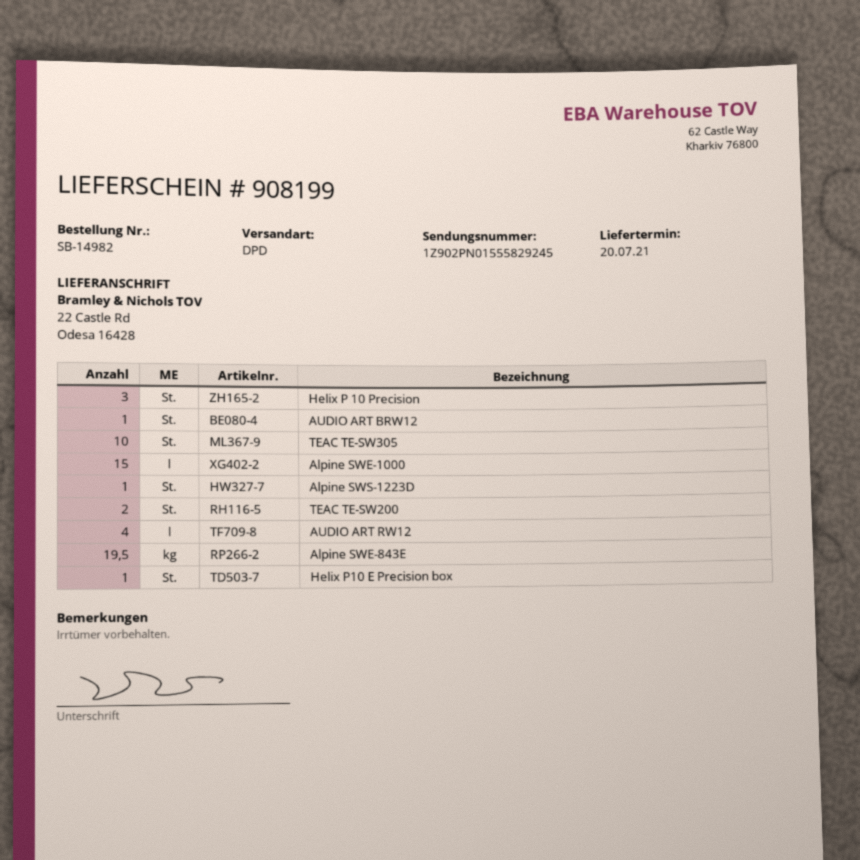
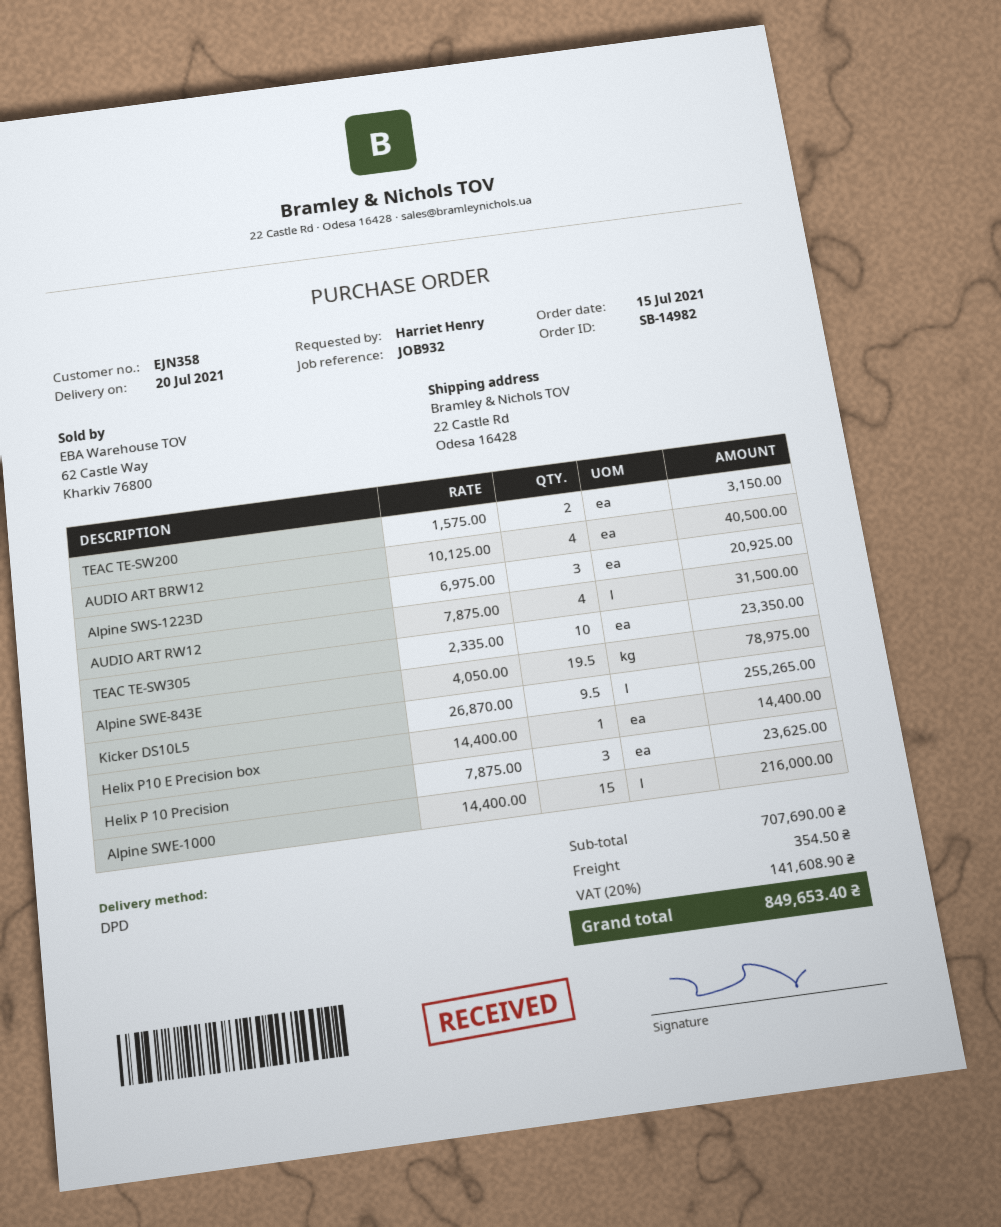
AUDIO ART BRW12: 1 -> 4
Alpine SWS-1223D: 1 -> 3
Kicker DS10L5: none -> 9.5

